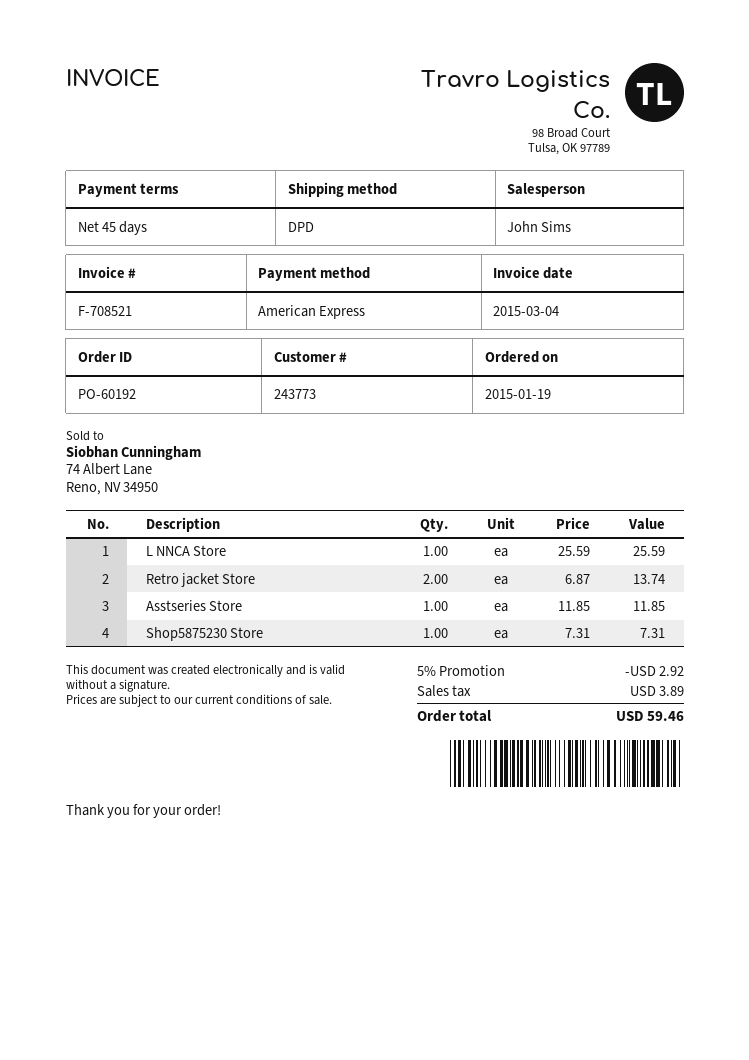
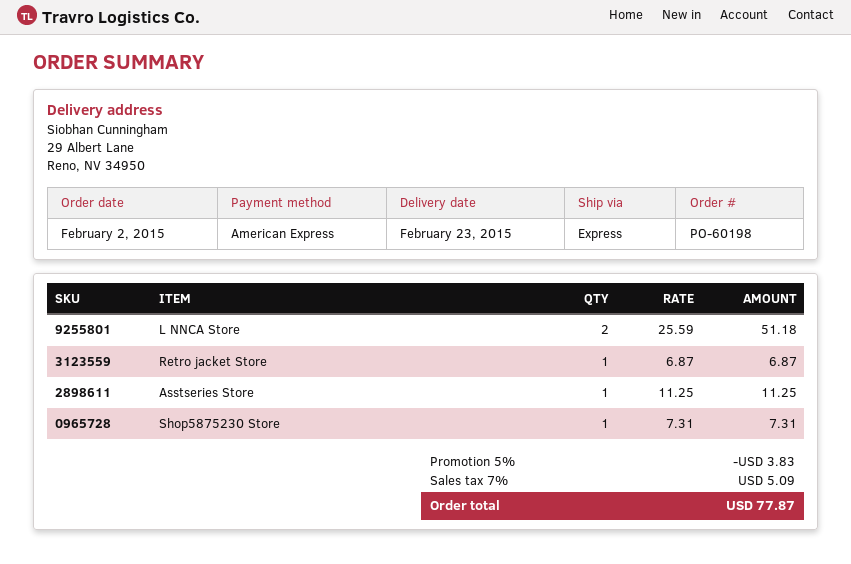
order number: PO-60192 -> PO-60198
order date: 2015-01-19 -> 2015-02-02
shipping method: DPD -> express
L NNCA Store: 1 x 25.59 = 25.59 -> 2 x 25.59 = 51.18
Retro jacket Store: 2 x 6.87 = 13.74 -> 1 x 6.87 = 6.87
Asstseries Store: 1 x 11.85 = 11.85 -> 1 x 11.25 = 11.25
discount: 5% = 2.92 -> 5% = 3.83
tax: 3.89 -> 5.09
total: 59.46 -> 77.87

